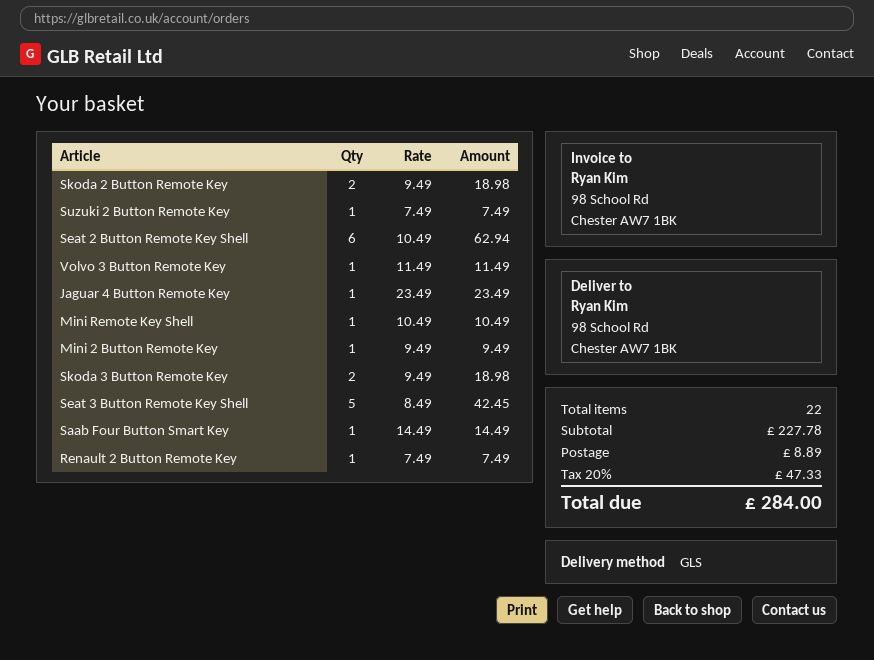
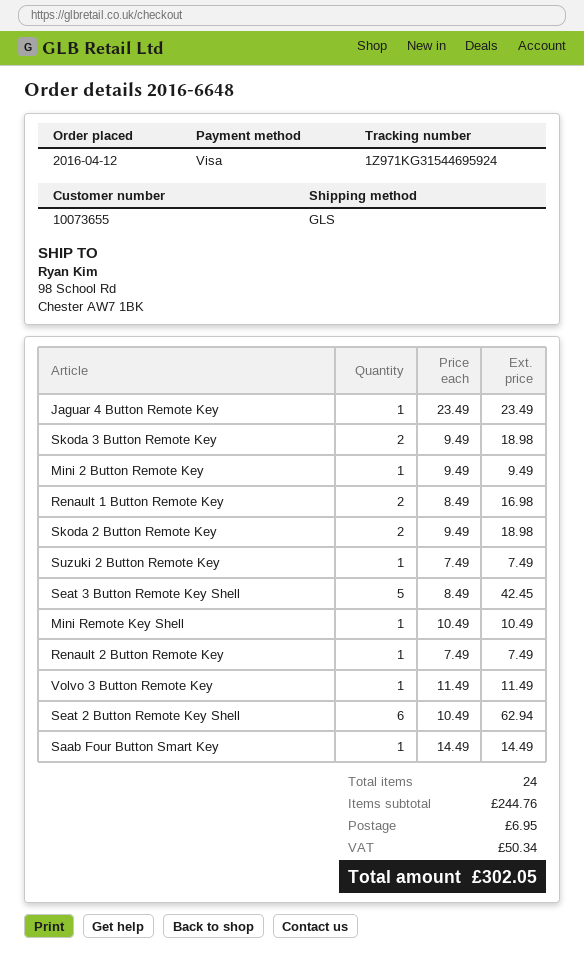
Renault 1 Button Remote Key: none -> 2 x 8.49 = 16.98
total quantity: 22 -> 24
subtotal: 227.78 -> 244.76
shipping: 8.89 -> 6.95
tax: 47.33 -> 50.34
total: 284.00 -> 302.05

